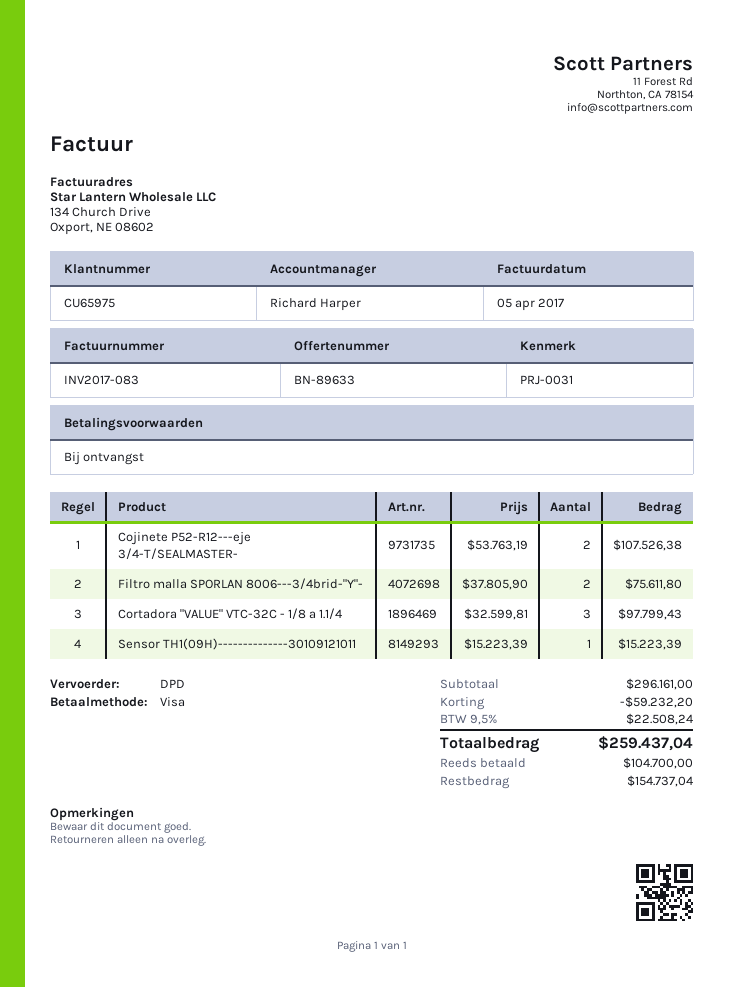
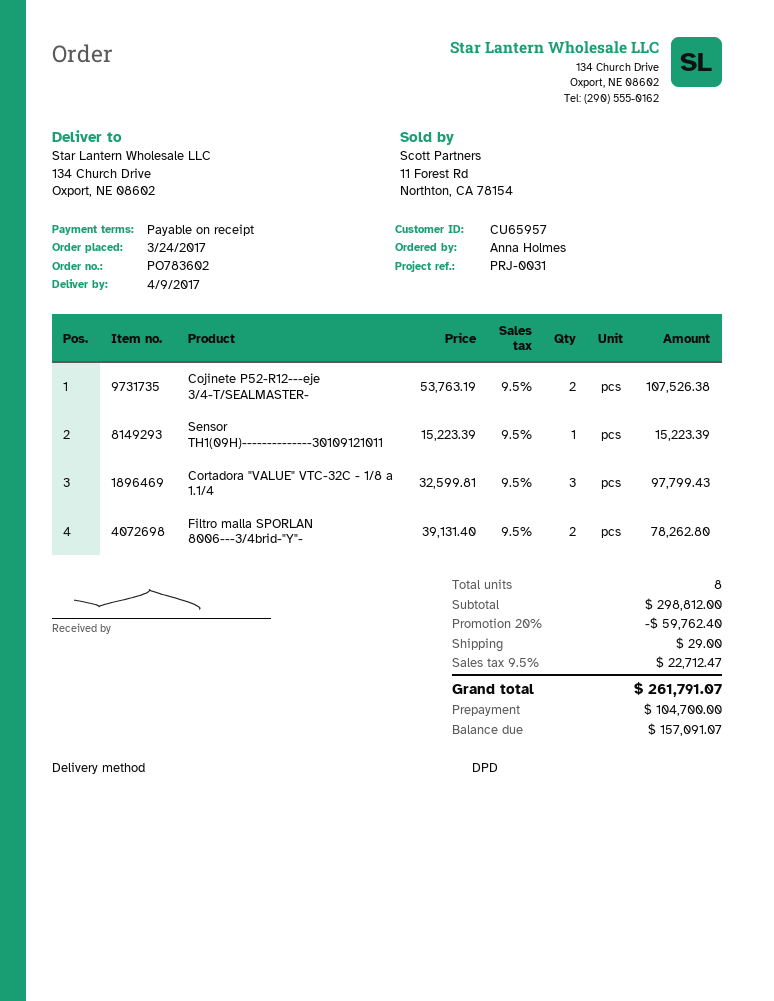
customer number: CU65975 -> CU65957
Filtro malla SPORLAN 8006---3/4brid-"Y"-: 2 x 37805.90 = 75611.80 -> 2 x 39131.40 = 78262.80
subtotal: 296161.00 -> 298812.00
discount: 59232.20 -> 59762.40
shipping: none -> 29.00
tax: 9.5% = 22508.24 -> 9.5% = 22712.47
total: 259437.04 -> 261791.07
balance: 154737.04 -> 157091.07

